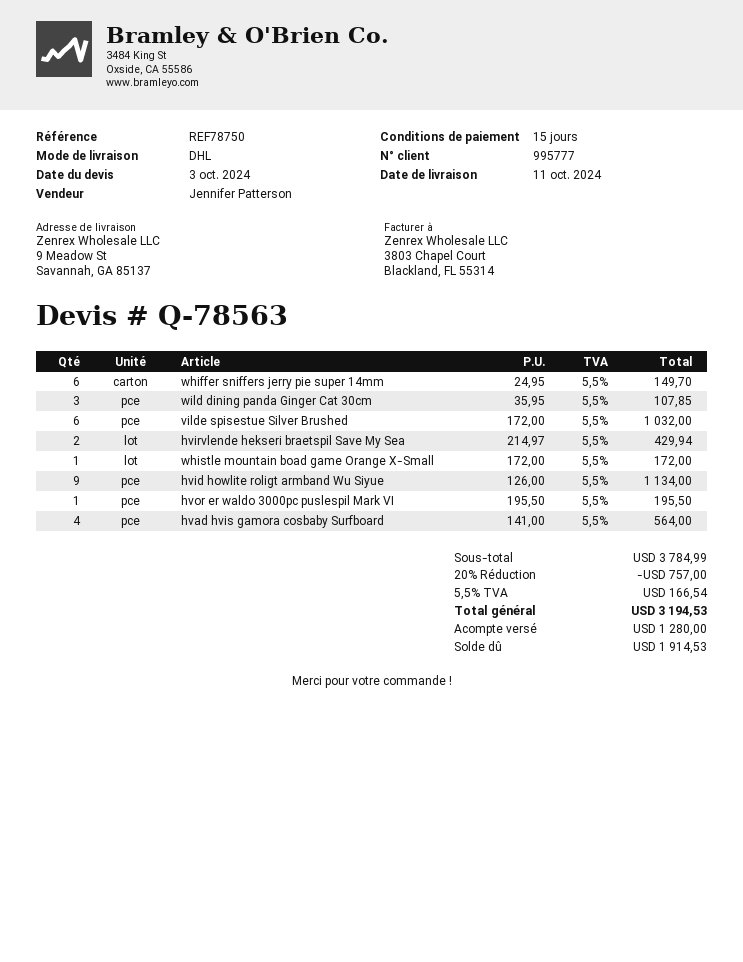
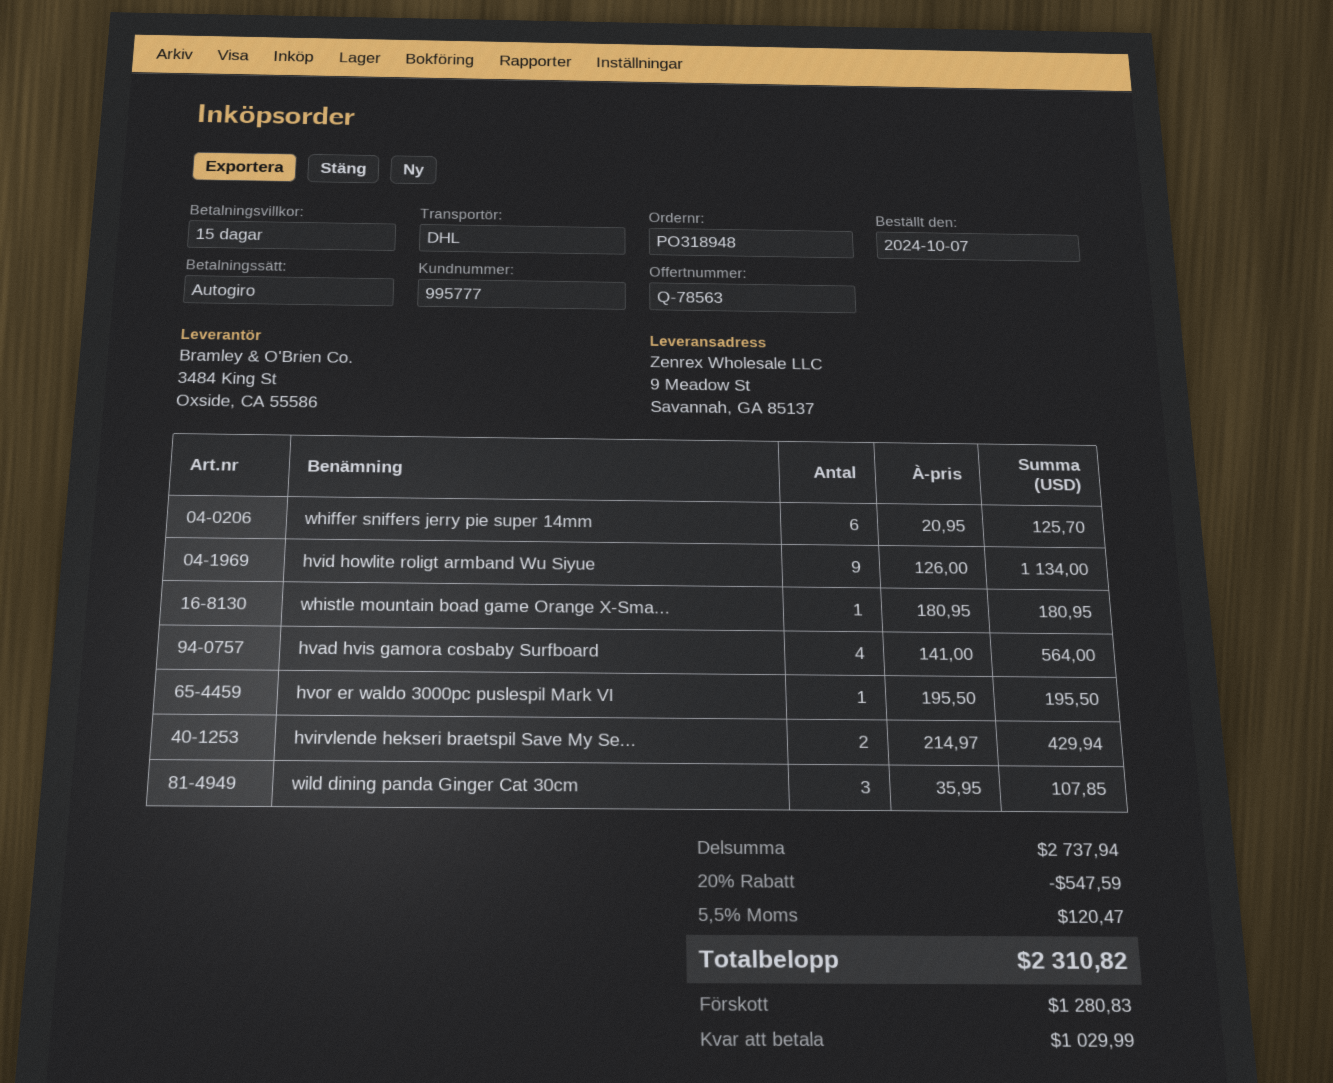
whiffer sniffers jerry pie super 14mm: 6 x 24.95 = 149.70 -> 6 x 20.95 = 125.70
vilde spisestue Silver Brushed: 6 x 172.00 = 1032.00 -> none
whistle mountain boad game Orange X-Small: 1 x 172.00 = 172.00 -> 1 x 180.95 = 180.95
subtotal: 3784.99 -> 2737.94
discount: 20% = 757.00 -> 20% = 547.59
tax: 5.5% = 166.54 -> 5.5% = 120.47
total: 3194.53 -> 2310.82
deposit: 1280.00 -> 1280.83
balance: 1914.53 -> 1029.99

